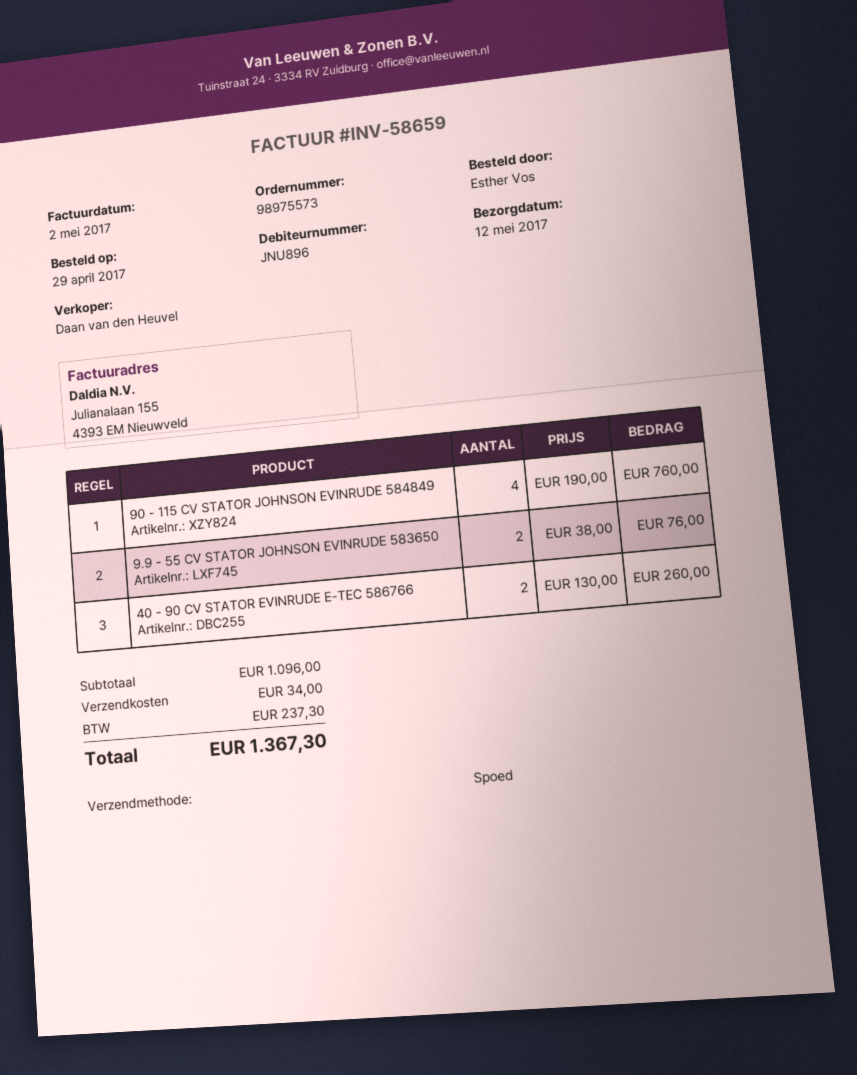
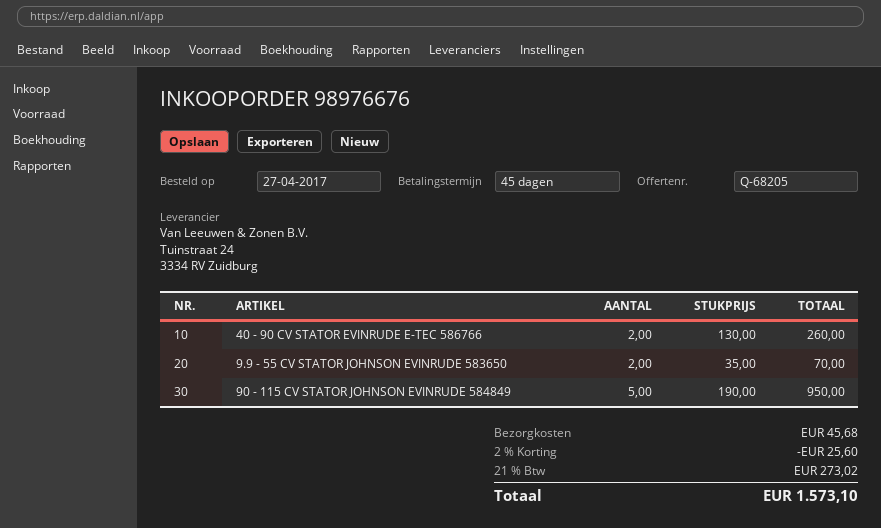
order number: 98975573 -> 98976676
order date: 2017-04-29 -> 2017-04-27
90 - 115 CV STATOR JOHNSON EVINRUDE 584849: 4 x 190.00 = 760.00 -> 5 x 190.00 = 950.00
9.9 - 55 CV STATOR JOHNSON EVINRUDE 583650: 2 x 38.00 = 76.00 -> 2 x 35.00 = 70.00
discount: none -> 2% = 25.60
shipping: 34.00 -> 45.68
tax: 237.30 -> 273.02
total: 1367.30 -> 1573.10

